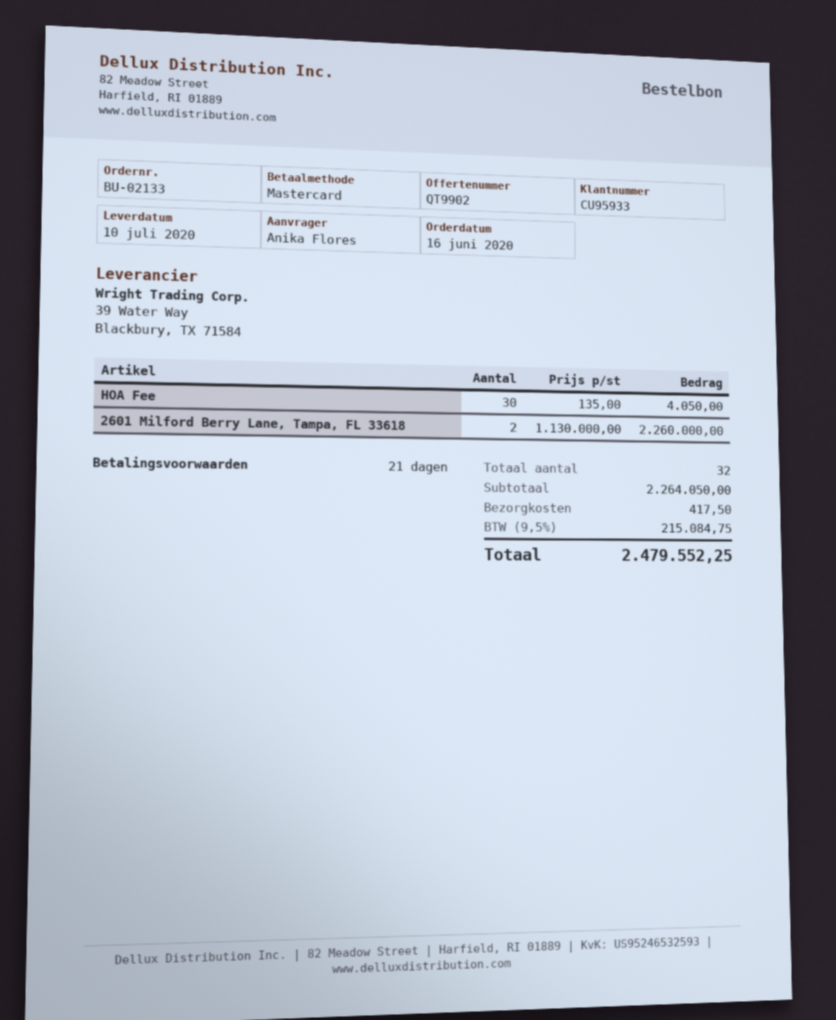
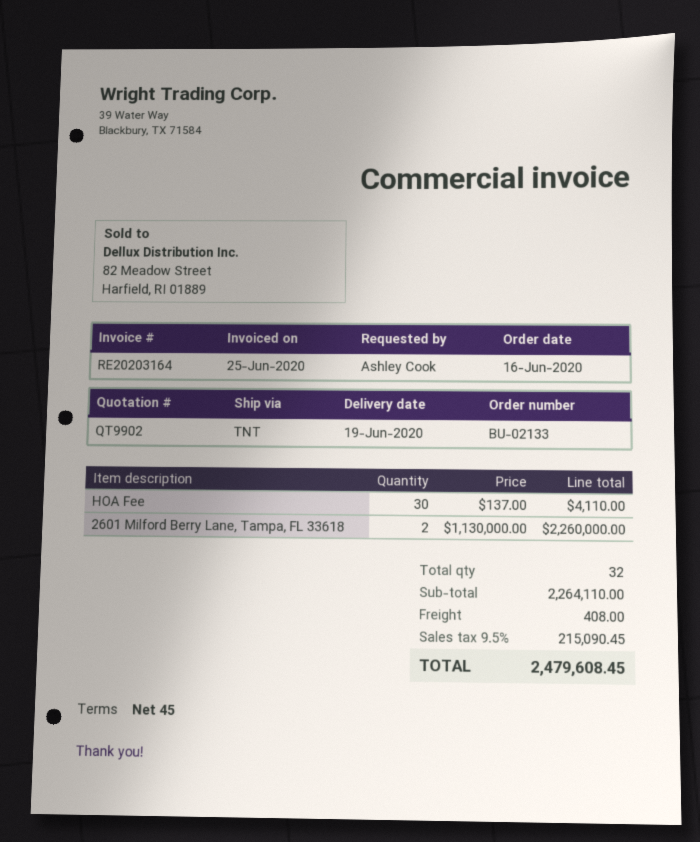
delivery date: 2020-07-10 -> 2020-06-19
payment terms: 21 days -> 45 days
ordered by: Anika Flores -> Ashley Cook
HOA Fee: 30 x 135.00 = 4050.00 -> 30 x 137.00 = 4110.00
subtotal: 2264050.00 -> 2264110.00
shipping: 417.50 -> 408.00
tax: 9.5% = 215084.75 -> 9.5% = 215090.45
total: 2479552.25 -> 2479608.45

